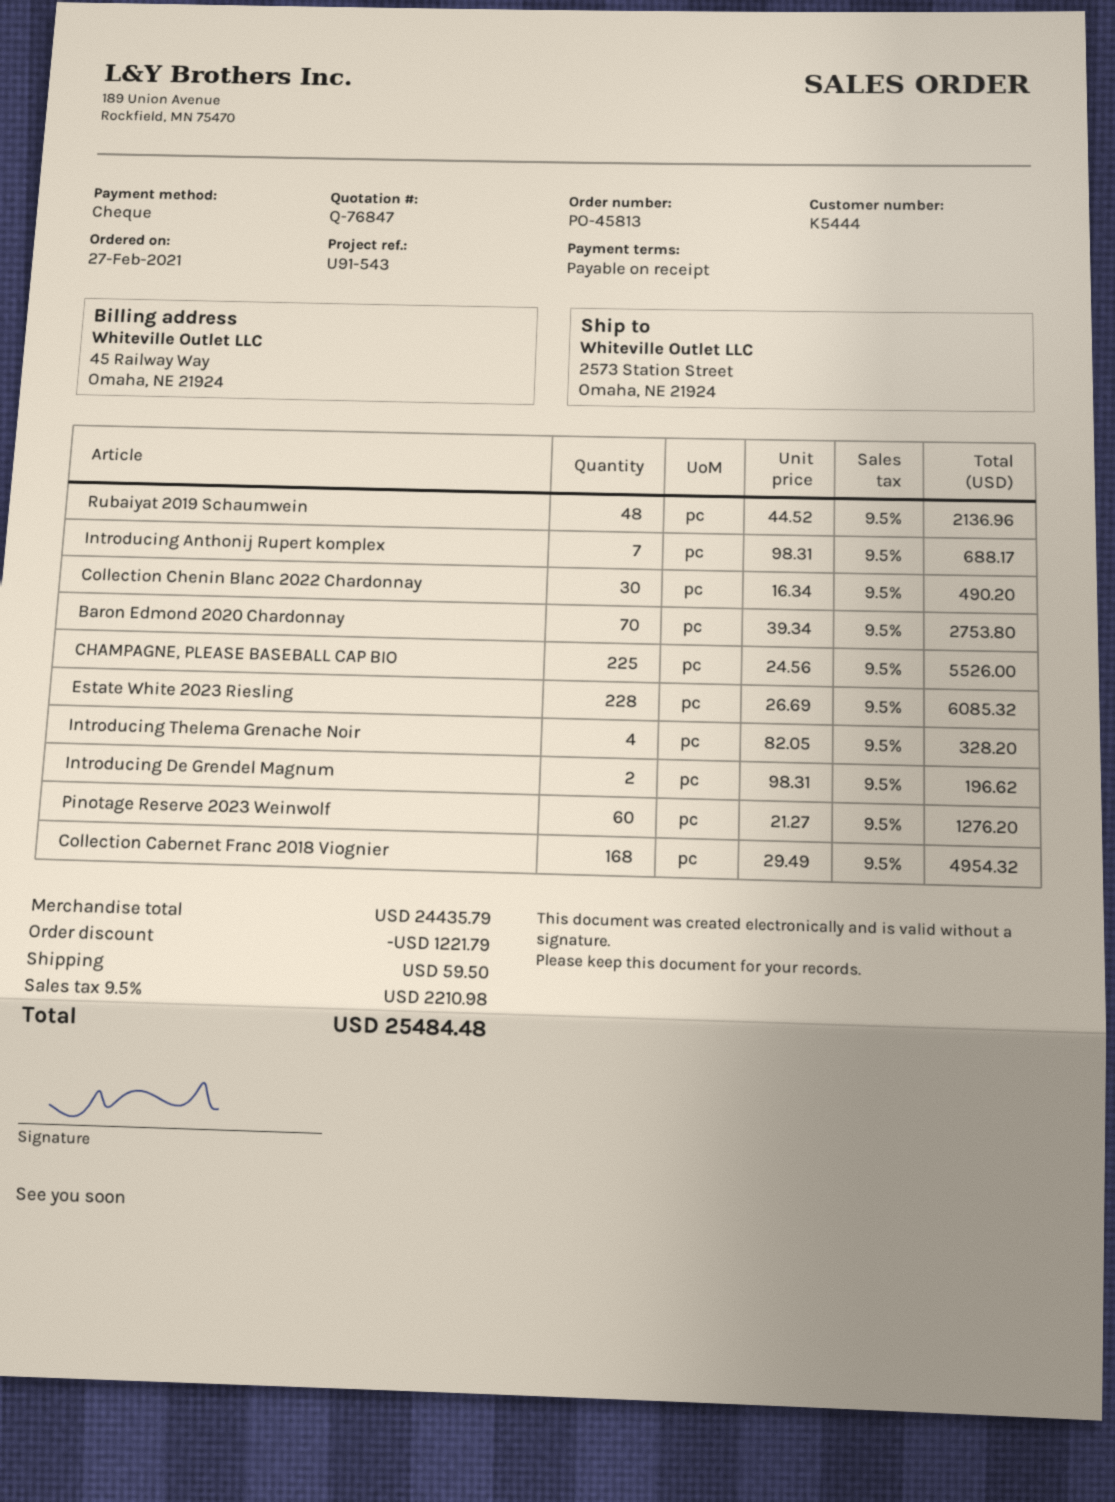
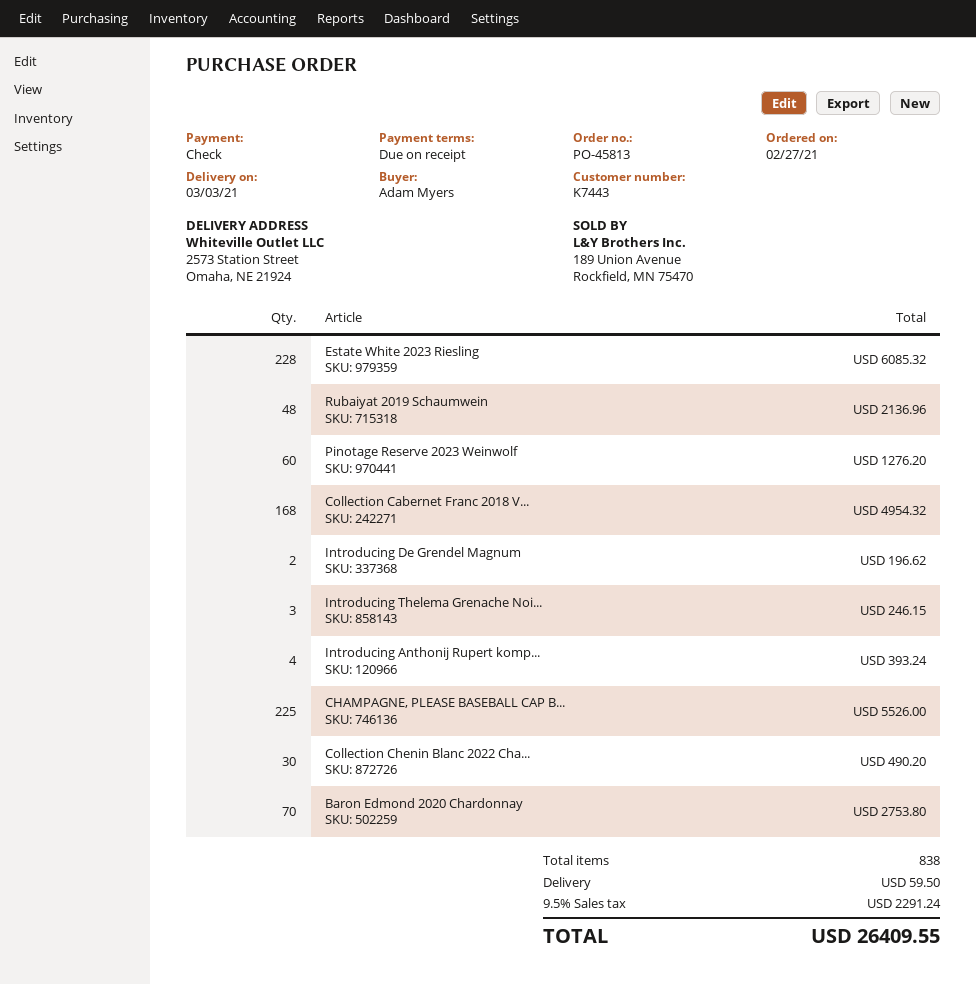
customer number: K5444 -> K7443
Introducing Anthonij Rupert komplex: 7 for 688.17 -> 4 for 393.24
Introducing Thelema Grenache Noir: 4 for 328.20 -> 3 for 246.15
discount: 1221.79 -> none
tax: 9.5% = 2210.98 -> 9.5% = 2291.24
total: 25484.48 -> 26409.55

